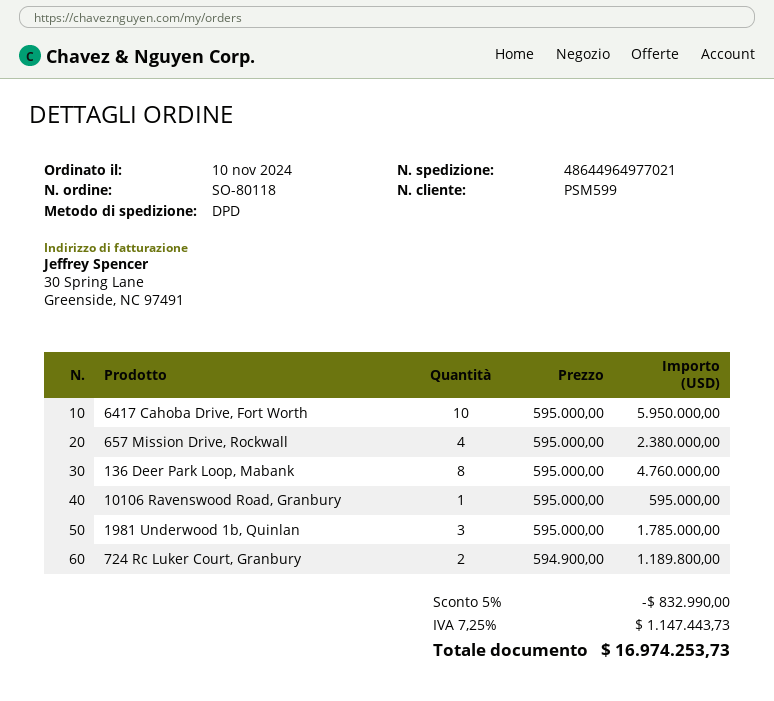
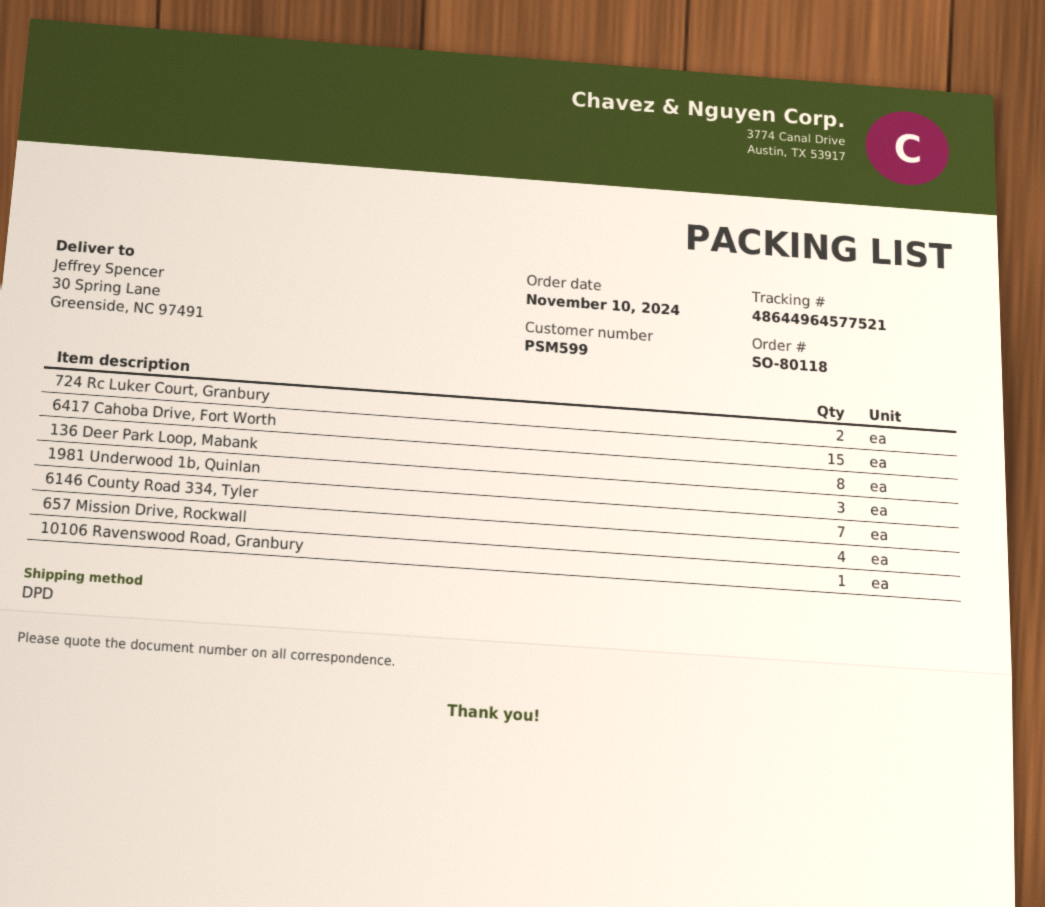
tracking number: 48644964977021 -> 48644964577521
6417 Cahoba Drive, Fort Worth: 10 -> 15
6146 County Road 334, Tyler: none -> 7

